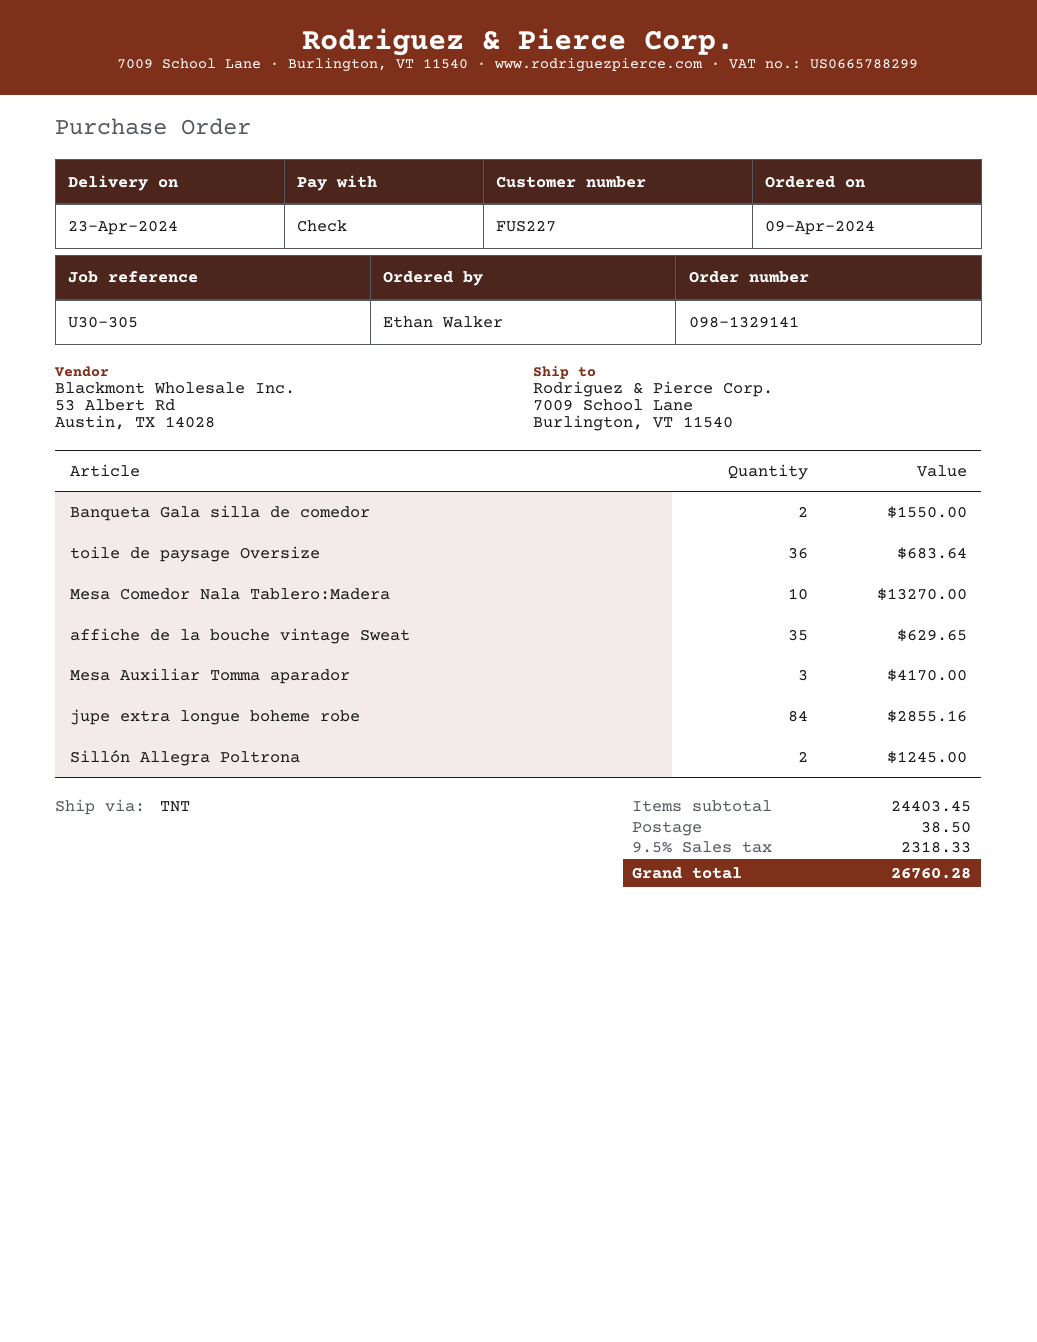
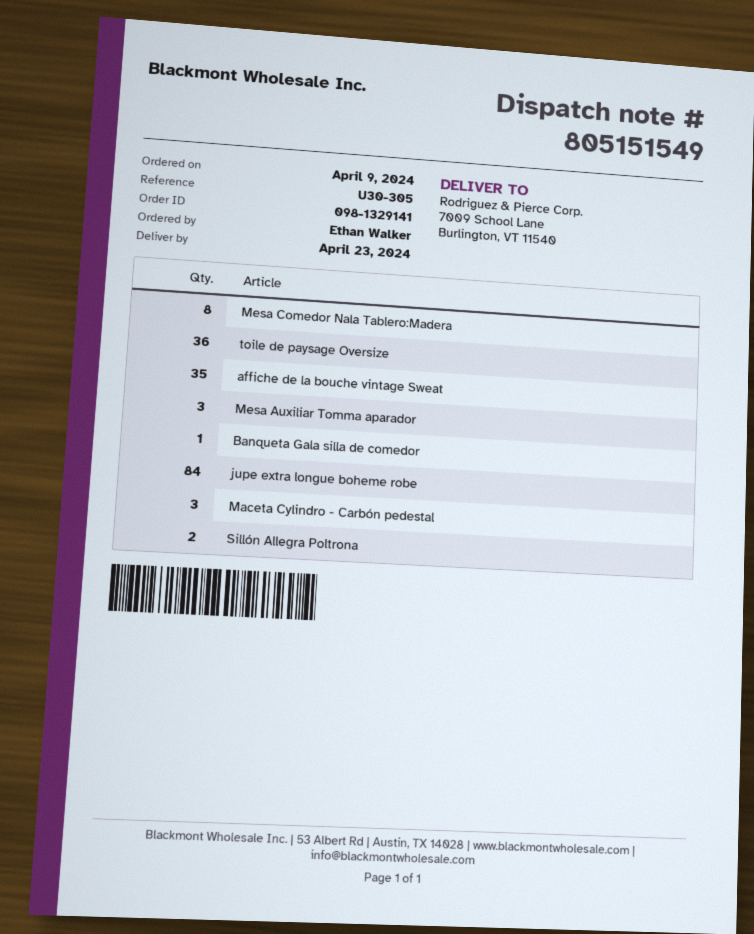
Banqueta Gala silla de comedor: 2 -> 1
Mesa Comedor Nala Tablero:Madera: 10 -> 8
Maceta Cylindro - Carbón pedestal: none -> 3

